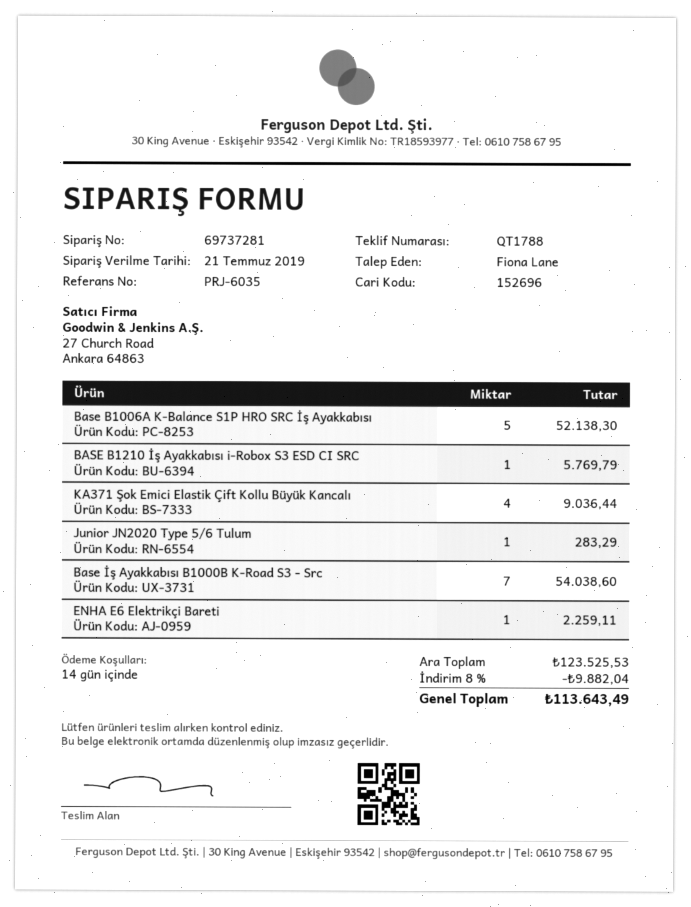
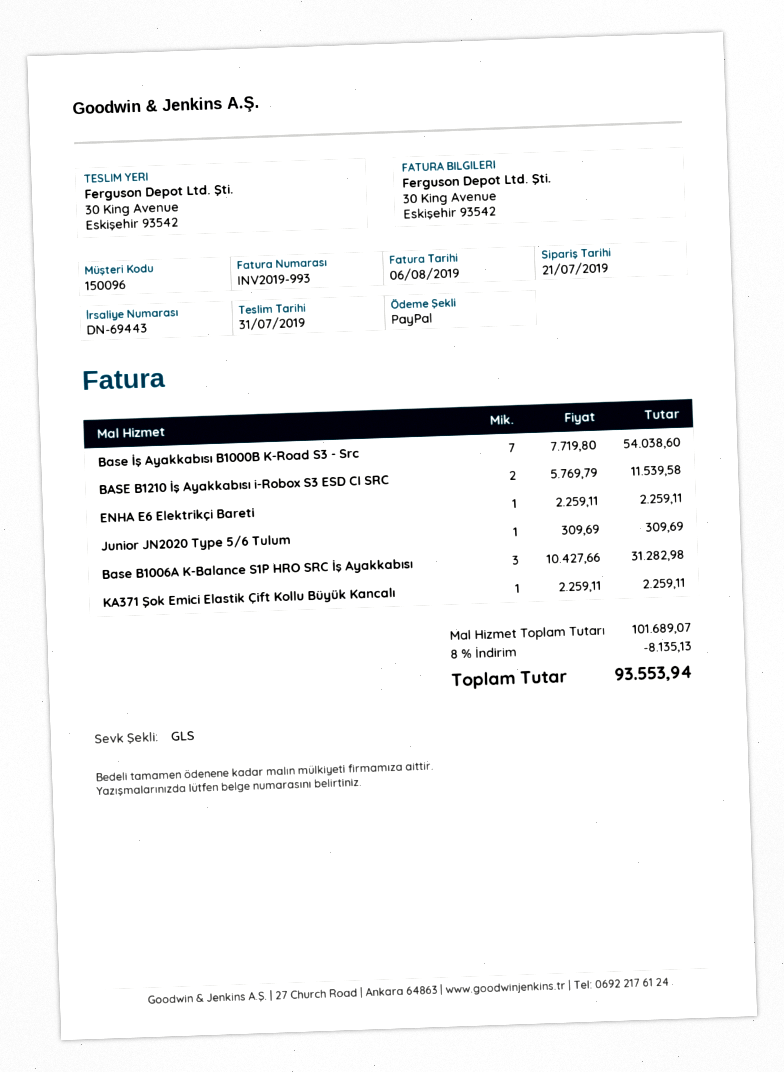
customer number: 152696 -> 150096
Base B1006A K-Balance S1P HRO SRC İş Ayakkabısı: 5 for 52138.30 -> 3 for 31282.98
BASE B1210 İş Ayakkabısı i-Robox S3 ESD CI SRC: 1 for 5769.79 -> 2 for 11539.58
KA371 Şok Emici Elastik Çift Kollu Büyük Kancalı: 4 for 9036.44 -> 1 for 2259.11
Junior JN2020 Type 5/6 Tulum: 1 for 283.29 -> 1 for 309.69
subtotal: 123525.53 -> 101689.07
discount: 8% = 9882.04 -> 8% = 8135.13
total: 113643.49 -> 93553.94

